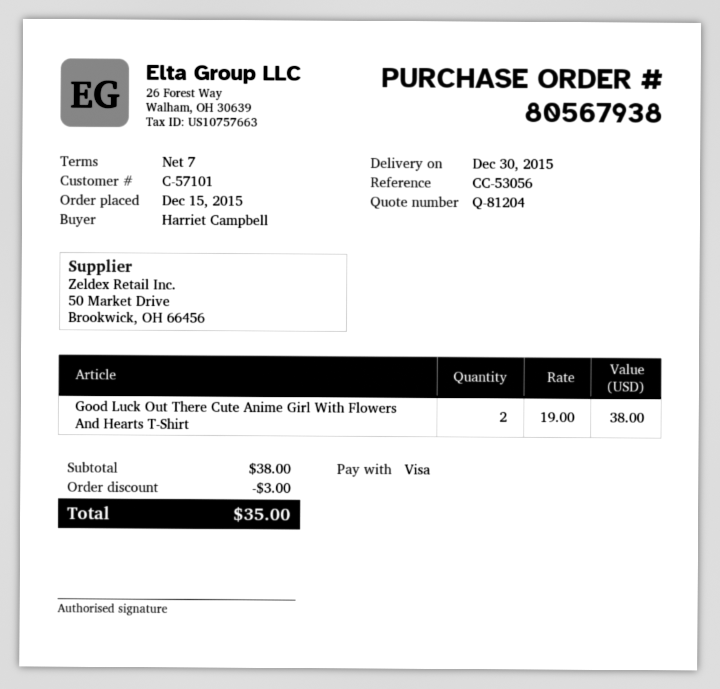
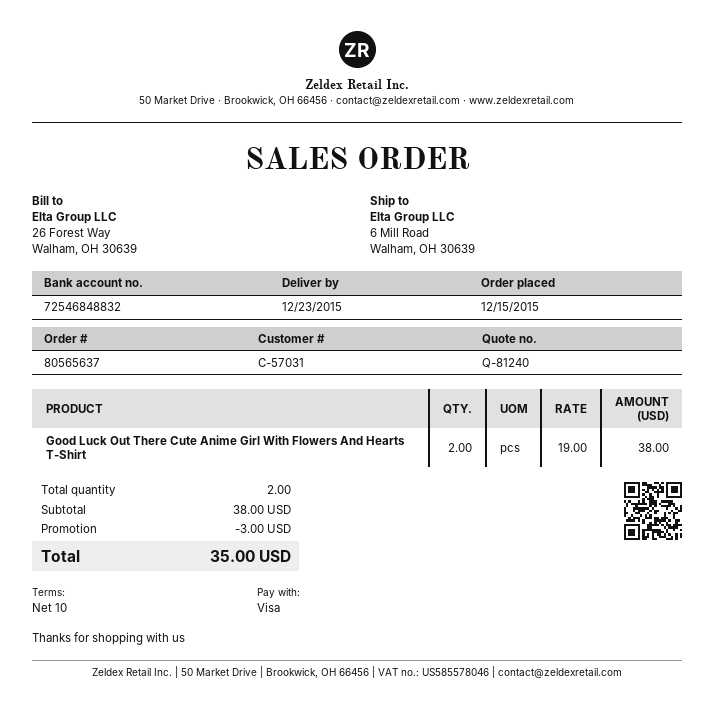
quote number: Q-81204 -> Q-81240
order number: 80567938 -> 80565637
delivery date: 2015-12-30 -> 2015-12-23
payment terms: 7 days -> 10 days
customer number: C-57101 -> C-57031

